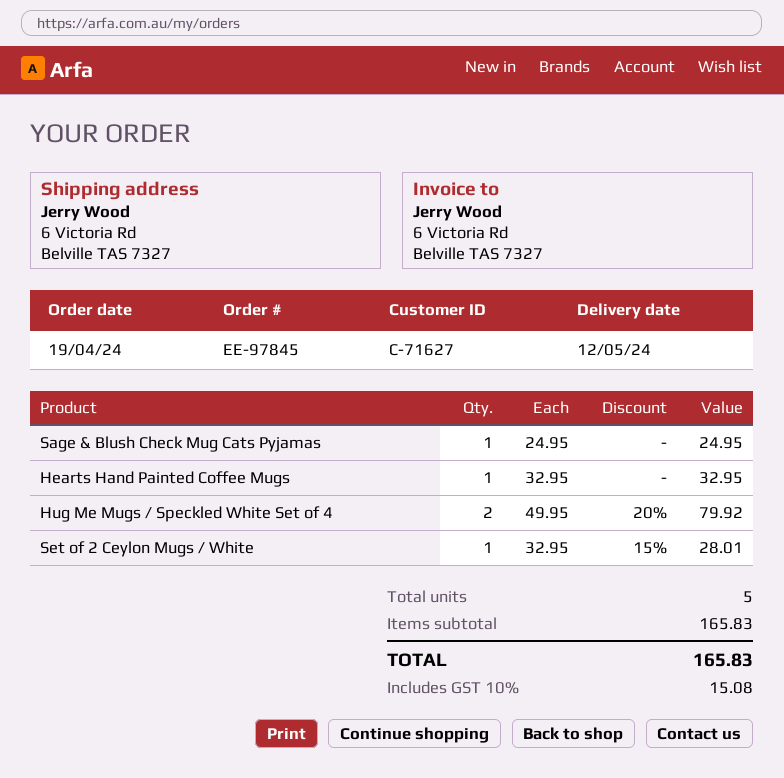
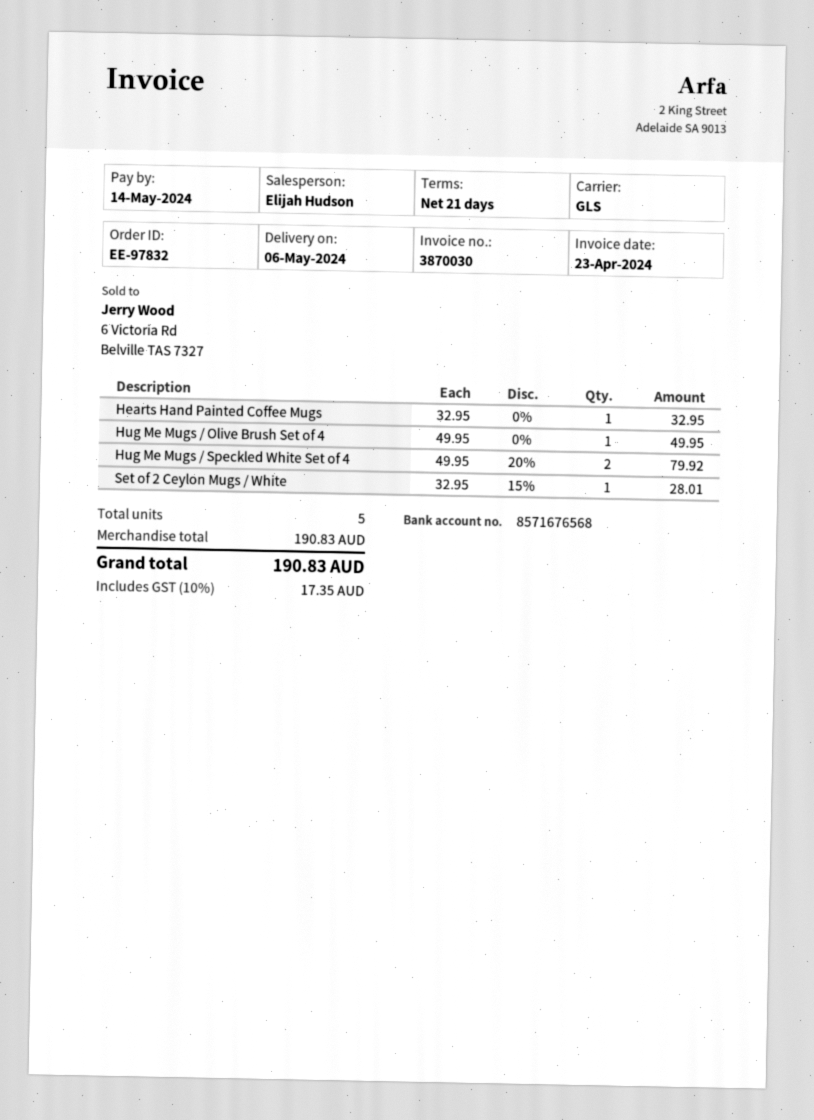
order number: EE-97845 -> EE-97832
delivery date: 2024-05-12 -> 2024-05-06
Sage & Blush Check Mug Cats Pyjamas: 1 x 24.95 = 24.95 -> none
Hug Me Mugs / Olive Brush Set of 4: none -> 1 x 49.95 = 49.95
subtotal: 165.83 -> 190.83
tax: 10% = 15.08 -> 10% = 17.35
total: 165.83 -> 190.83

